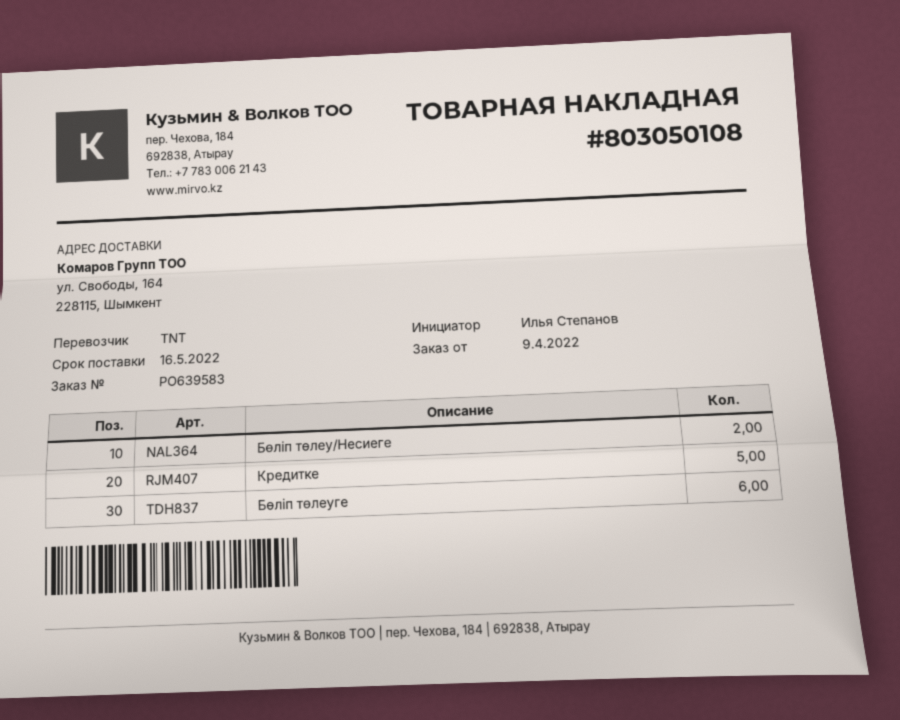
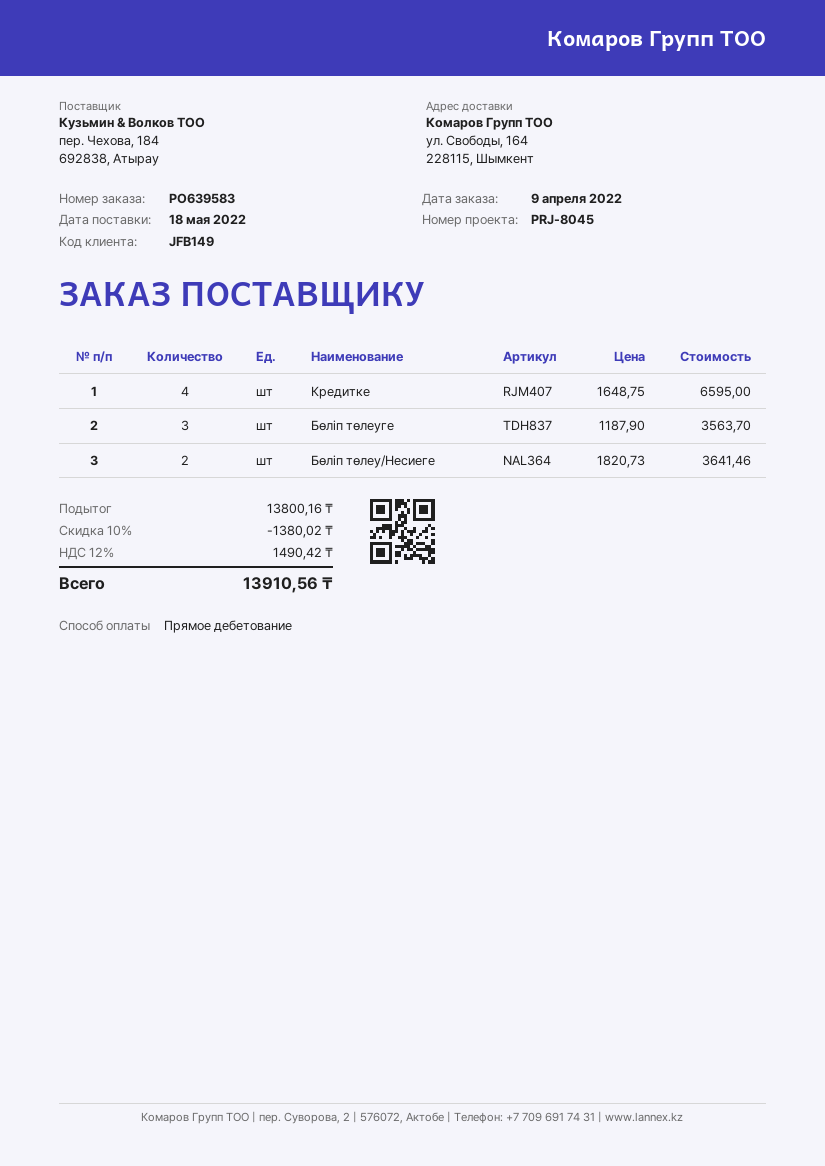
delivery date: 2022-05-16 -> 2022-05-18
Кредитке: 5 -> 4
Бөліп төлеуге: 6 -> 3

